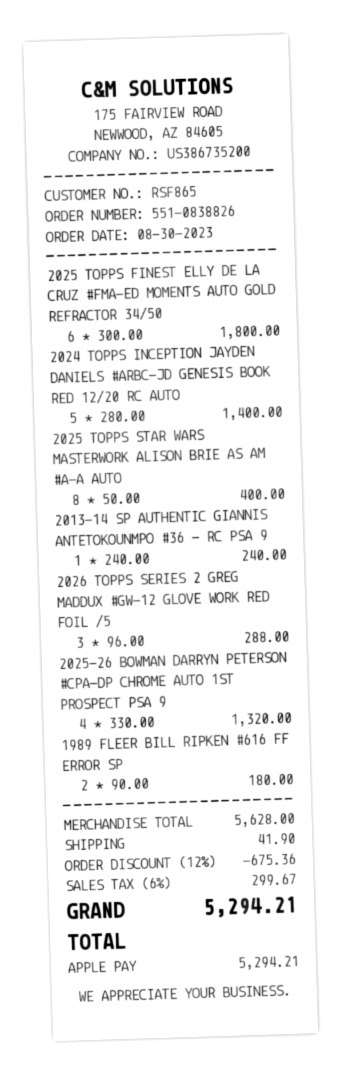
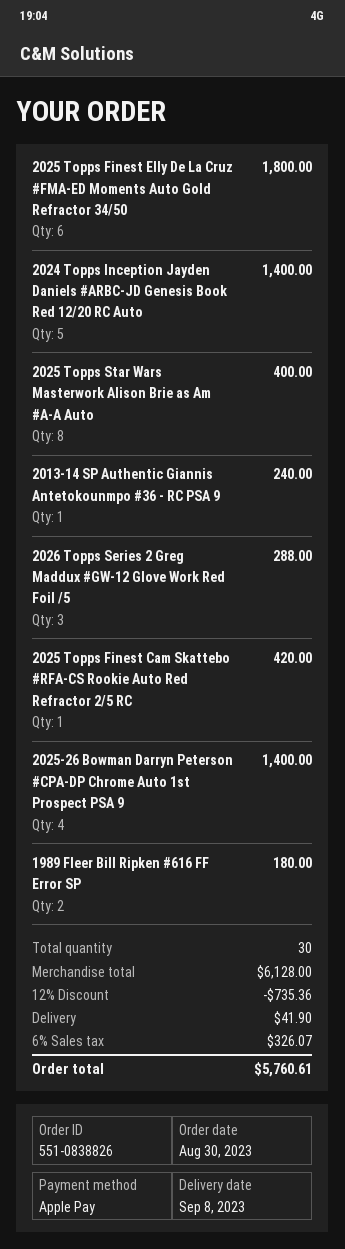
2025-26 BOWMAN DARRYN PETERSON #CPA-DP CHROME AUTO 1ST PROSPECT PSA 9: 4 for 1320.00 -> 4 for 1400.00
2025 Topps Finest Cam Skattebo #RFA-CS Rookie Auto Red Refractor 2/5 RC: none -> 1 for 420.00
subtotal: 5628.00 -> 6128.00
discount: 12% = 675.36 -> 12% = 735.36
tax: 6% = 299.67 -> 6% = 326.07
total: 5294.21 -> 5760.61

